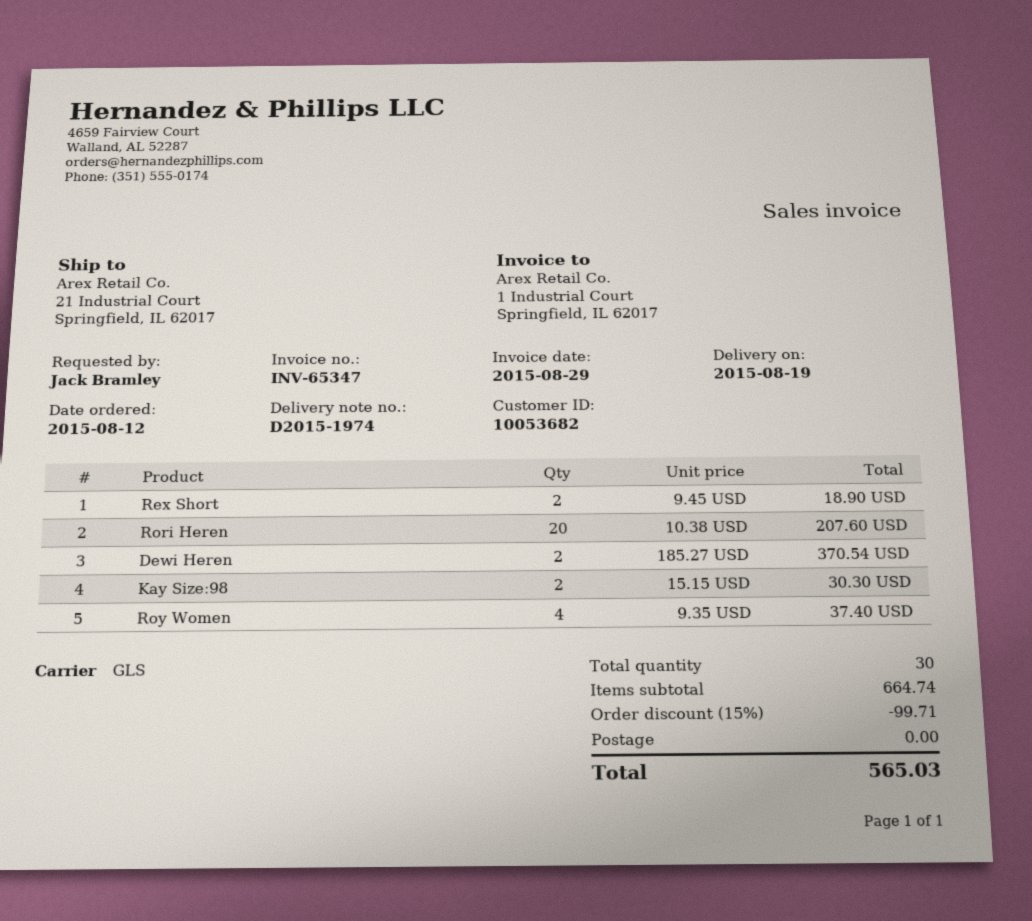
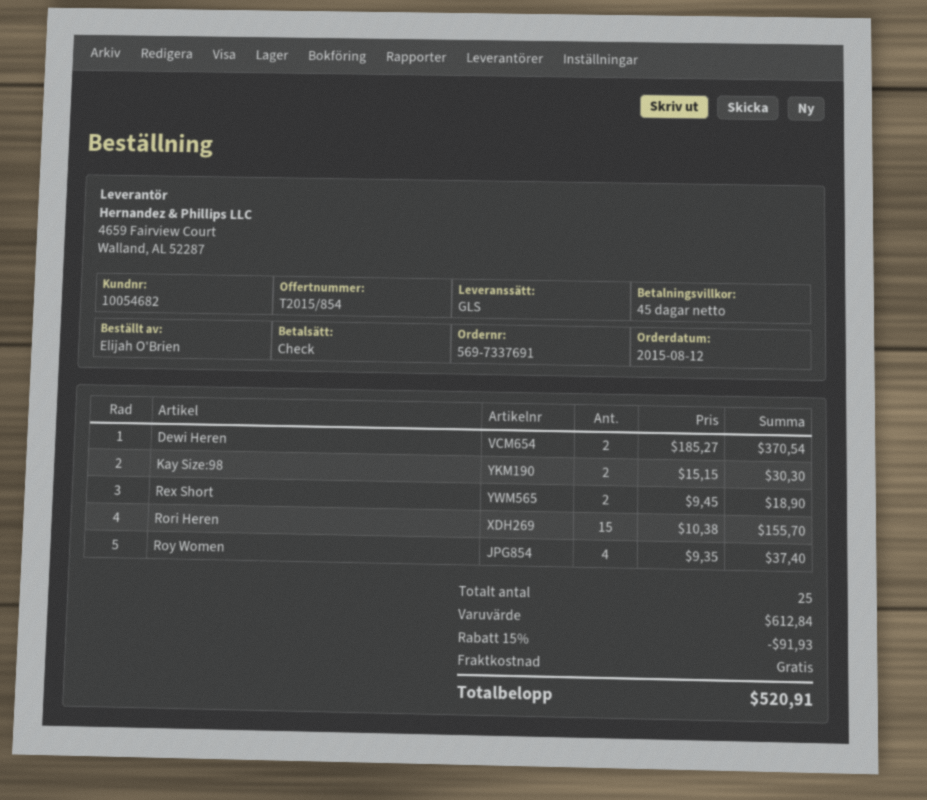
customer number: 10053682 -> 10054682
ordered by: Jack Bramley -> Elijah O'Brien
Rori Heren: 20 x 10.38 = 207.60 -> 15 x 10.38 = 155.70
total quantity: 30 -> 25
subtotal: 664.74 -> 612.84
discount: 15% = 99.71 -> 15% = 91.93
total: 565.03 -> 520.91

